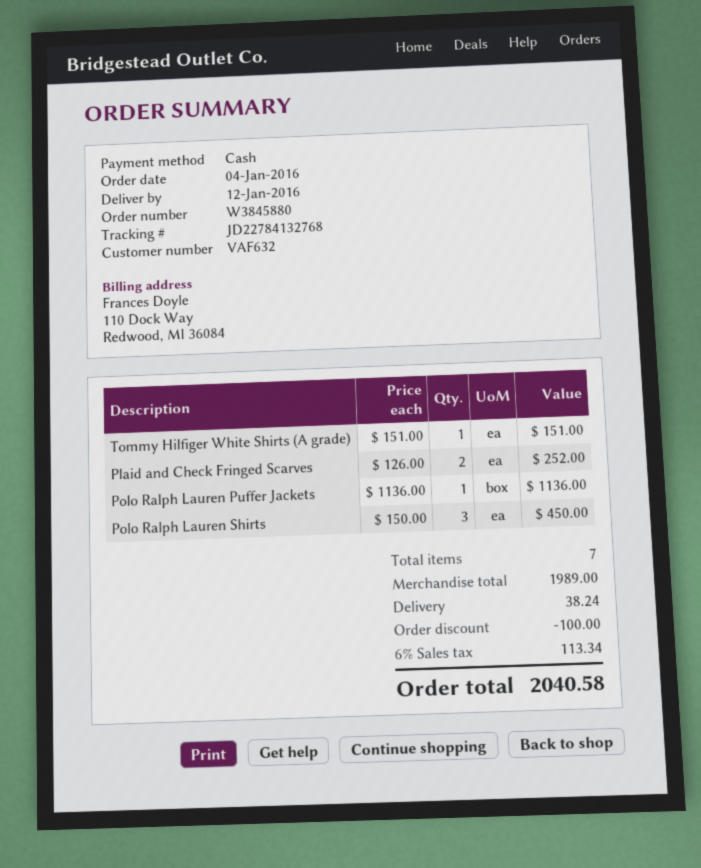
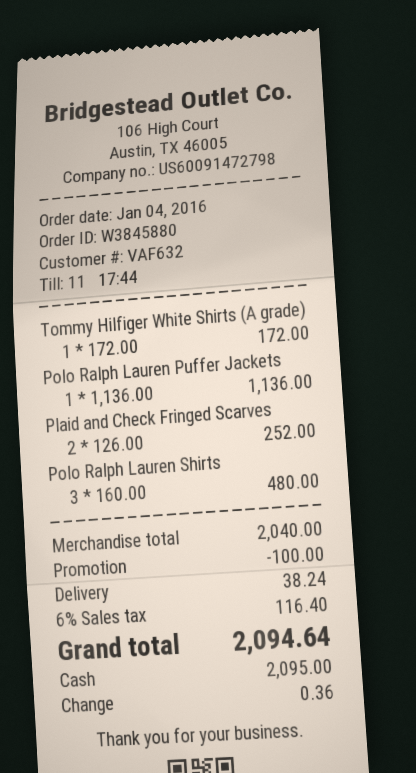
Tommy Hilfiger White Shirts (A grade): 1 x 151.00 = 151.00 -> 1 x 172.00 = 172.00
Polo Ralph Lauren Shirts: 3 x 150.00 = 450.00 -> 3 x 160.00 = 480.00
subtotal: 1989.00 -> 2040.00
tax: 6% = 113.34 -> 6% = 116.40
total: 2040.58 -> 2094.64

